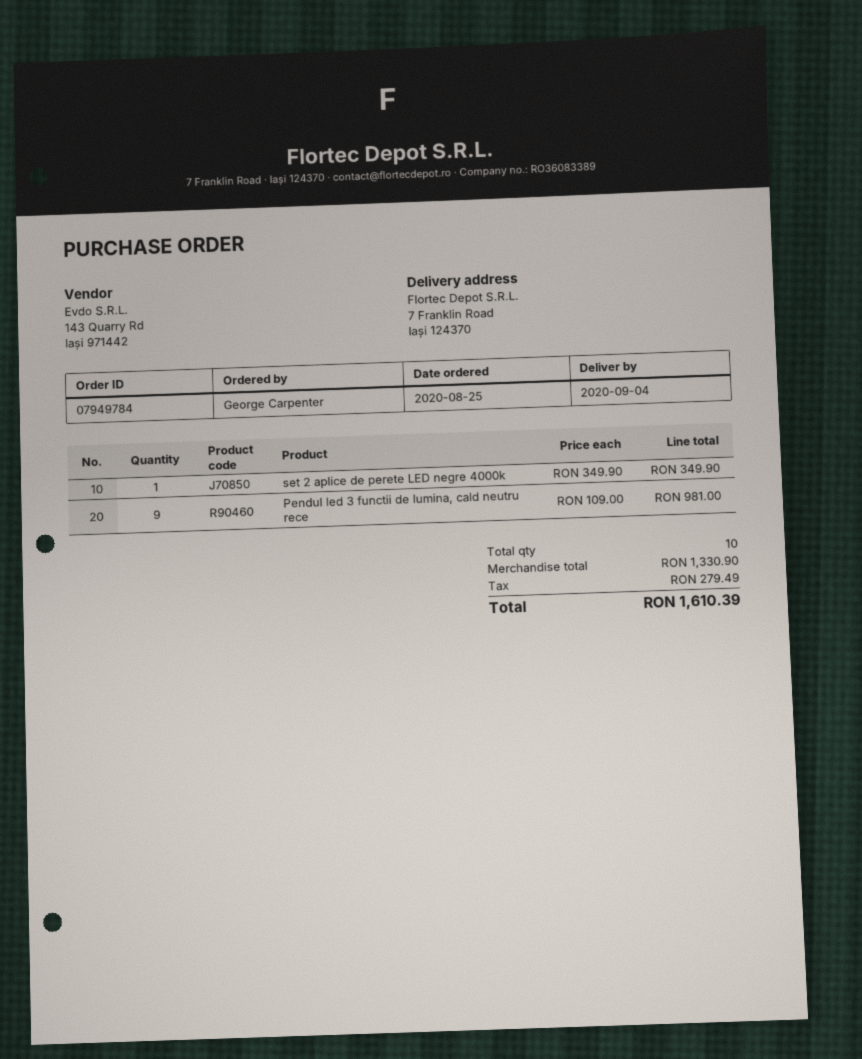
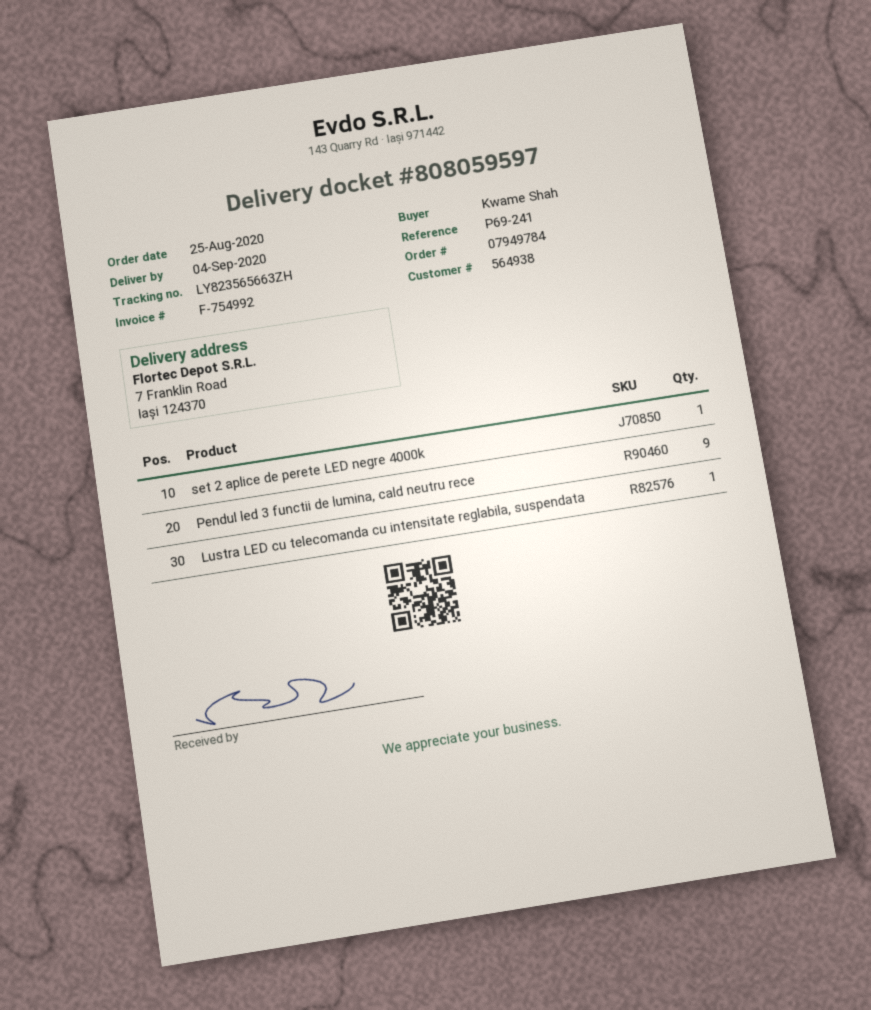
ordered by: George Carpenter -> Kwame Shah
Lustra LED cu telecomanda cu intensitate reglabila, suspendata: none -> 1

